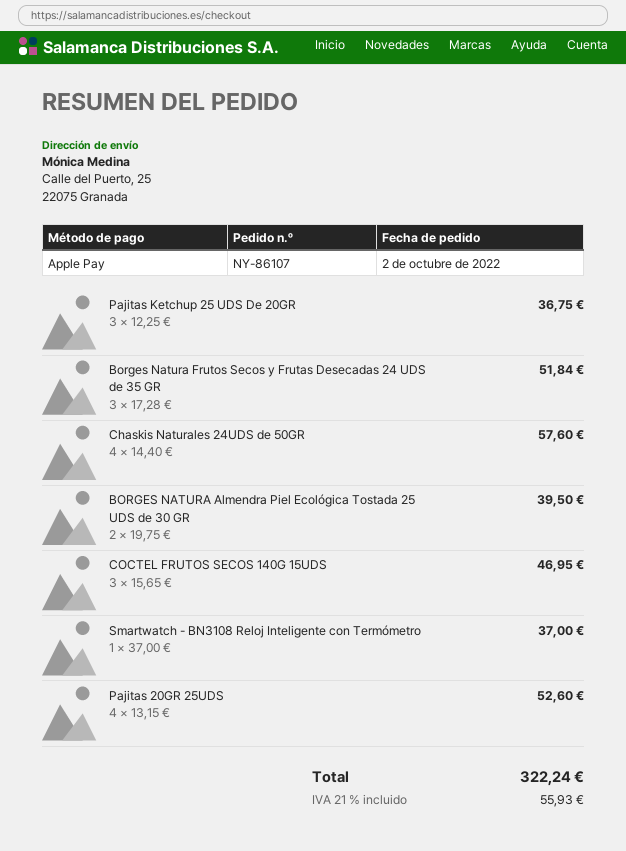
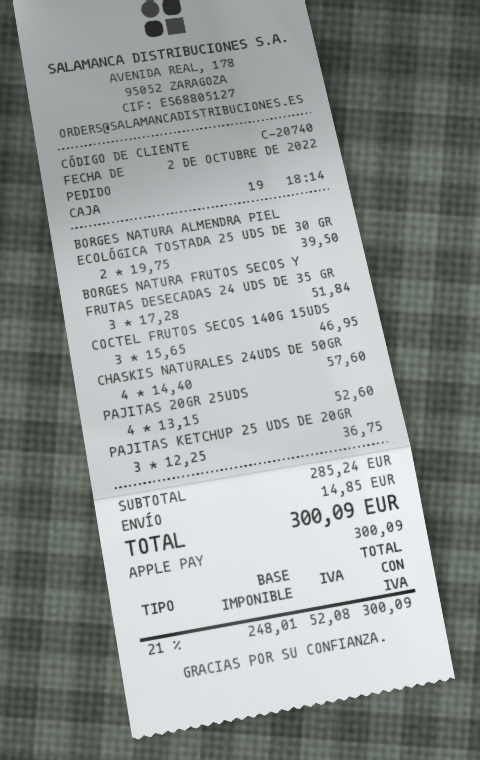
Smartwatch - BN3108 Reloj Inteligente con Termómetro: 1 x 37.00 = 37.00 -> none
shipping: none -> 14.85
tax: 21% = 55.93 -> 21% = 52.08
total: 322.24 -> 300.09

